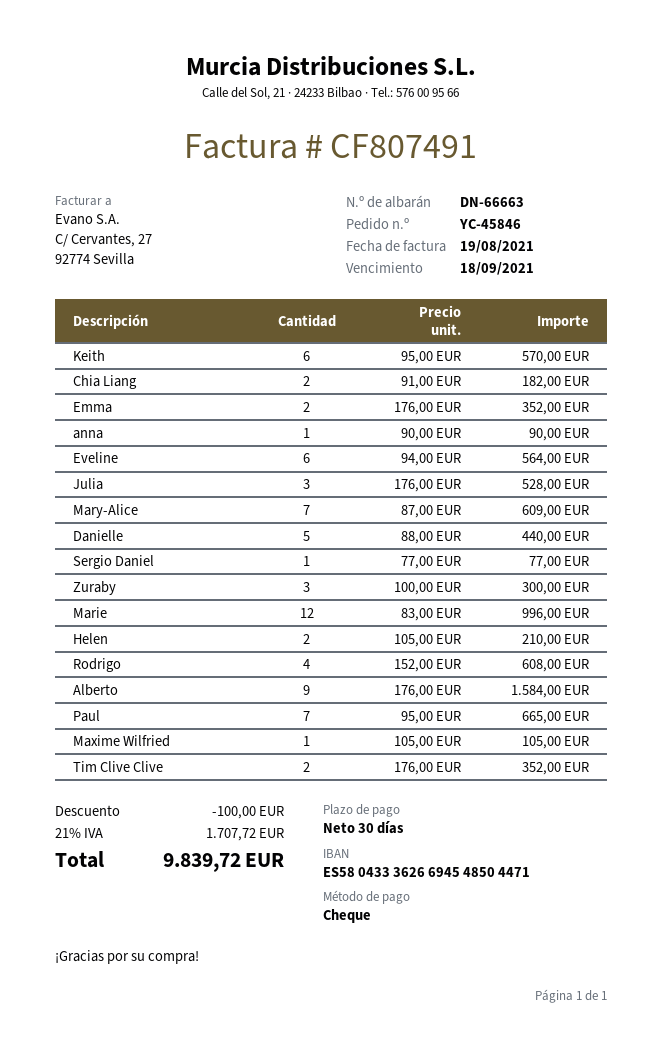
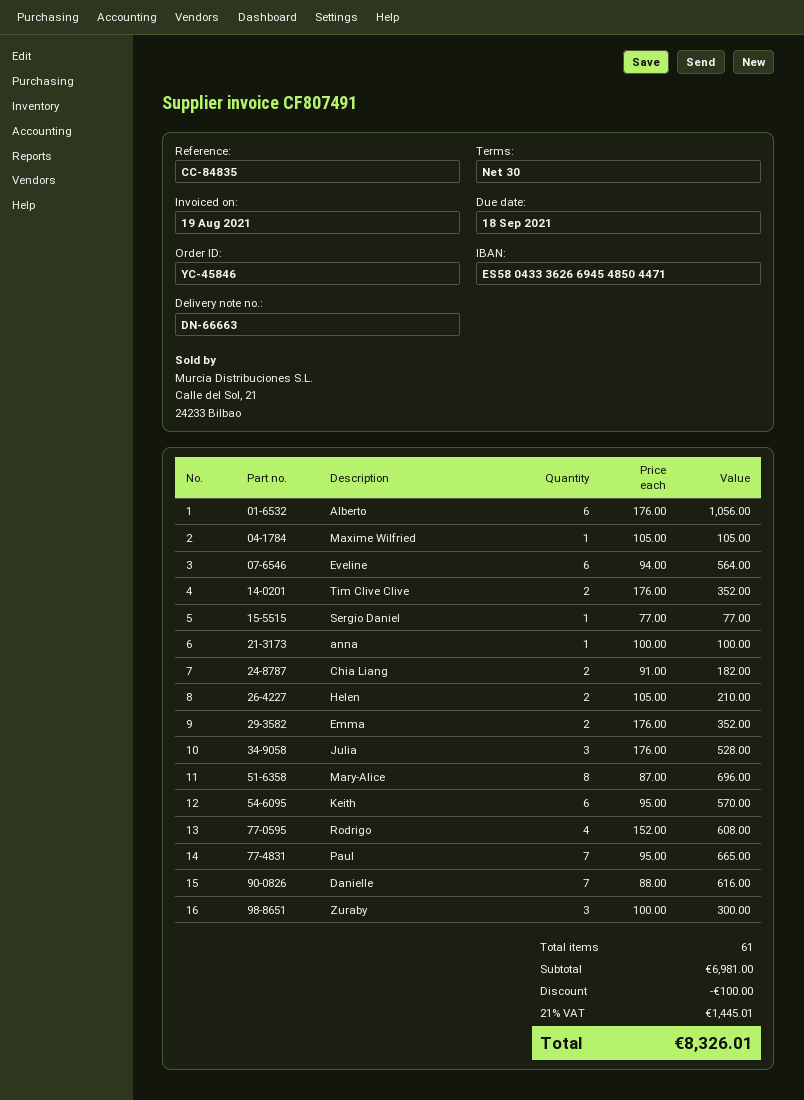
anna: 1 x 90.00 = 90.00 -> 1 x 100.00 = 100.00
Mary-Alice: 7 x 87.00 = 609.00 -> 8 x 87.00 = 696.00
Danielle: 5 x 88.00 = 440.00 -> 7 x 88.00 = 616.00
Marie: 12 x 83.00 = 996.00 -> none
Alberto: 9 x 176.00 = 1584.00 -> 6 x 176.00 = 1056.00
tax: 21% = 1707.72 -> 21% = 1445.01
total: 9839.72 -> 8326.01

